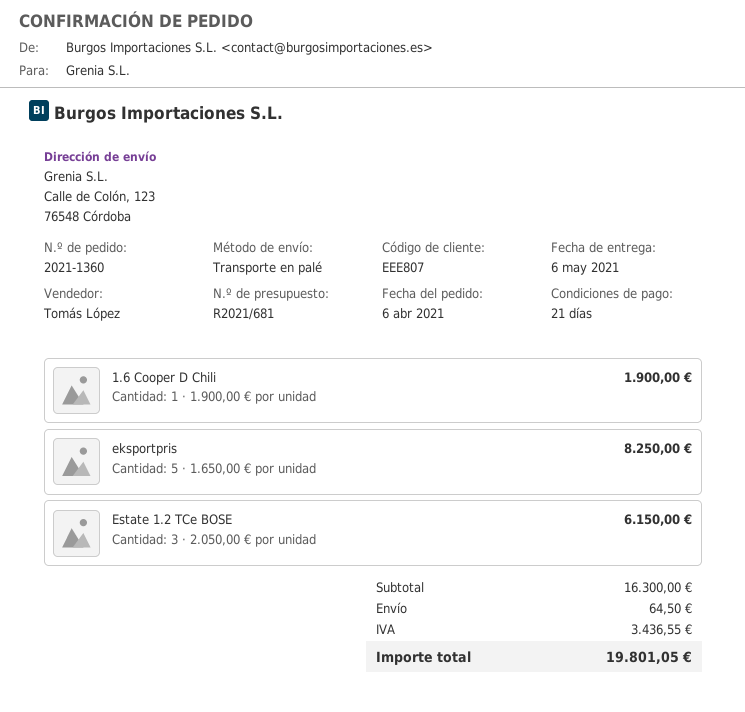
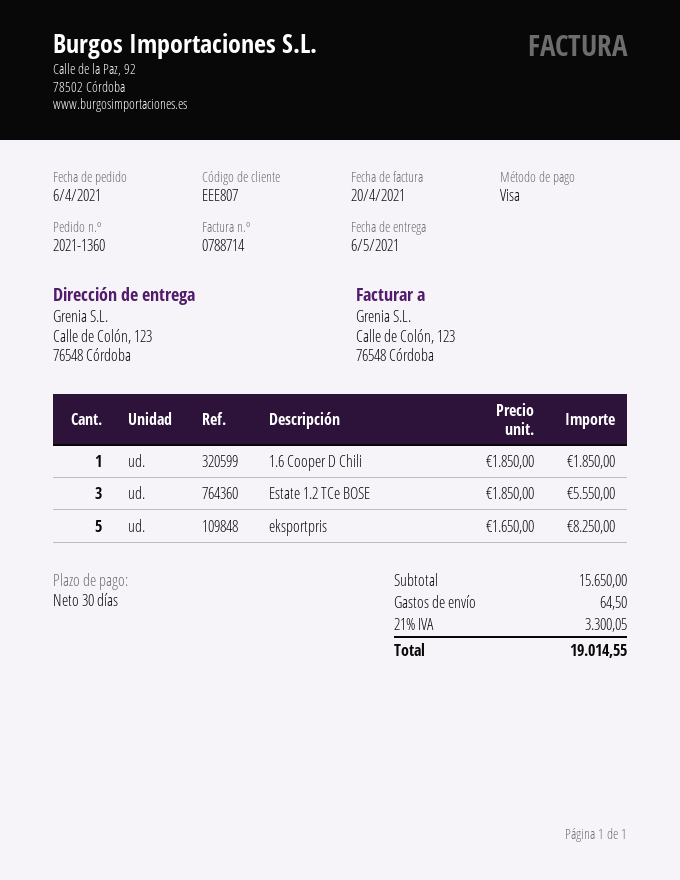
payment terms: 21 days -> 30 days
1.6 Cooper D Chili: 1 x 1900.00 = 1900.00 -> 1 x 1850.00 = 1850.00
Estate 1.2 TCe BOSE: 3 x 2050.00 = 6150.00 -> 3 x 1850.00 = 5550.00
subtotal: 16300.00 -> 15650.00
tax: 3436.55 -> 3300.05
total: 19801.05 -> 19014.55

